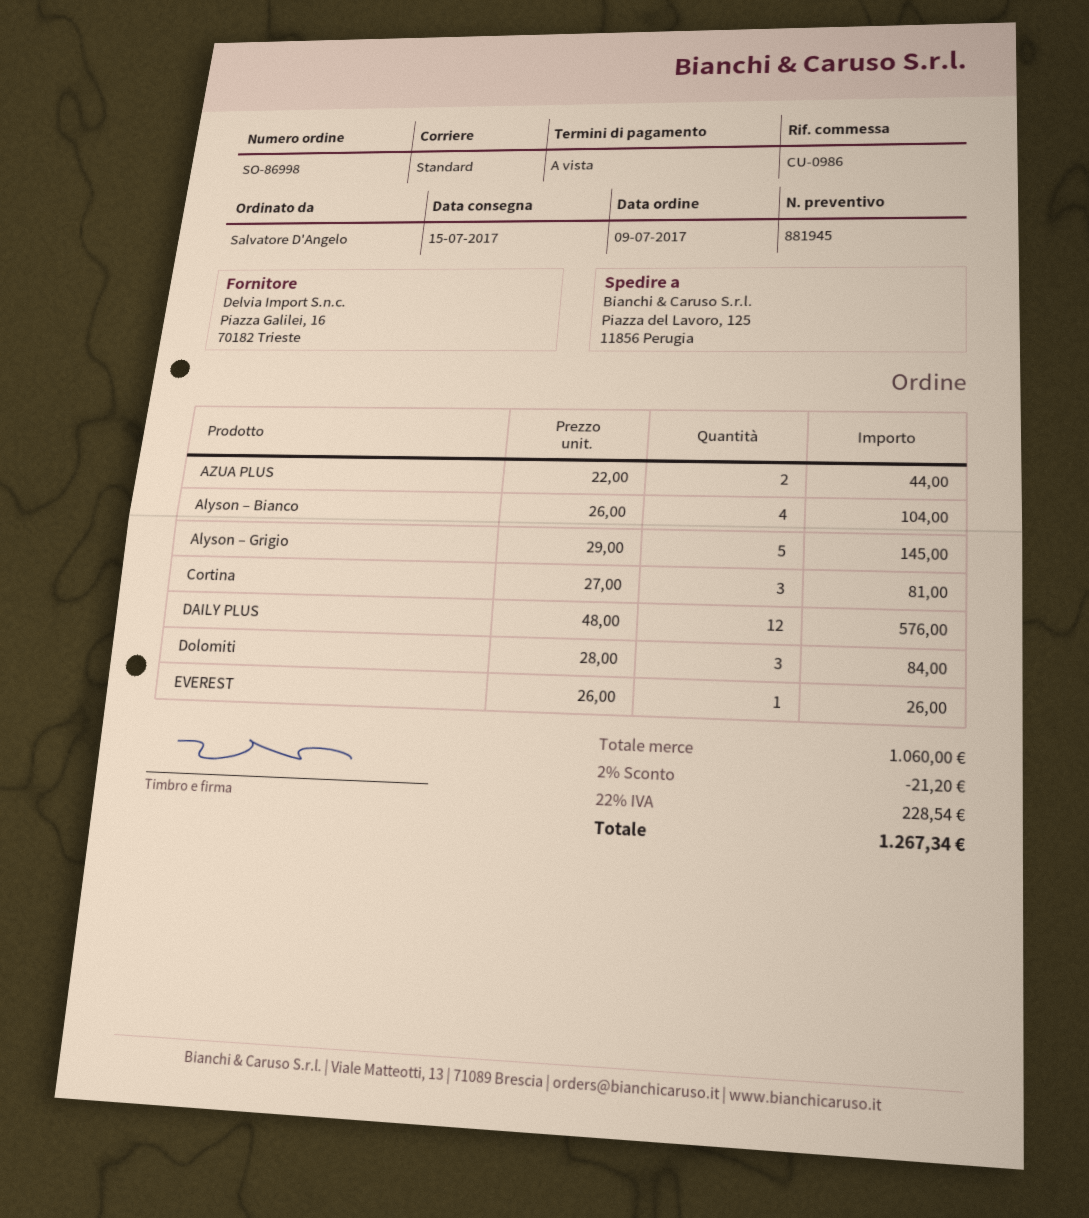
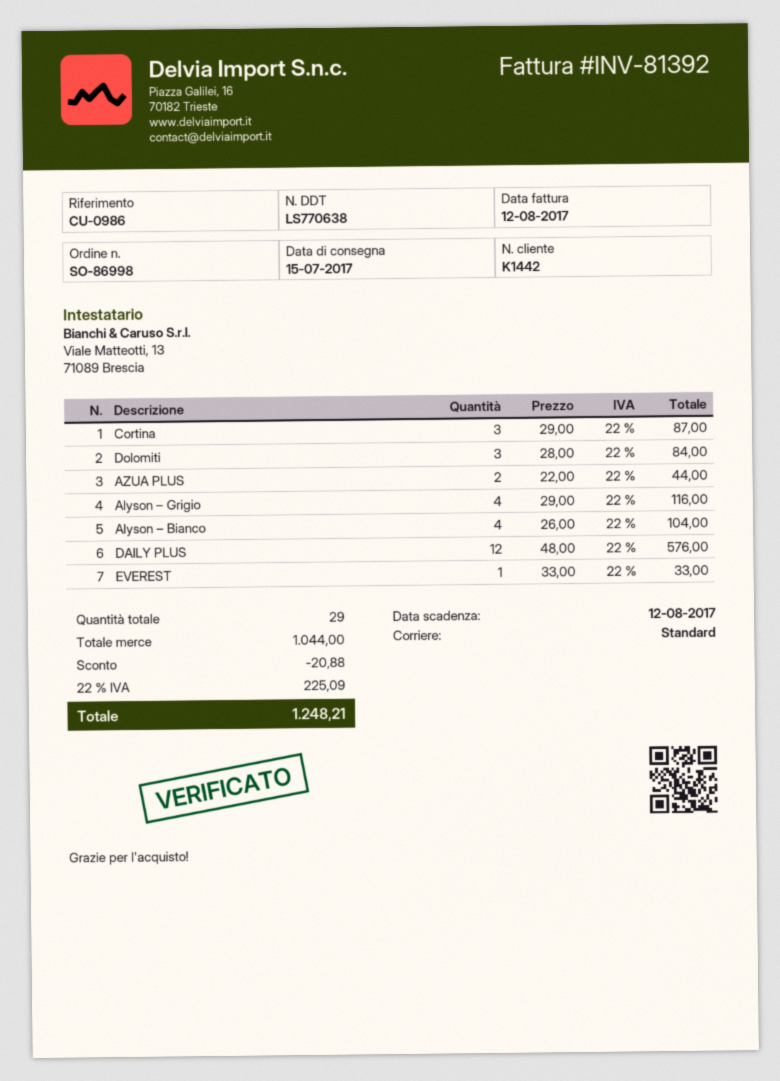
Alyson – Grigio: 5 x 29.00 = 145.00 -> 4 x 29.00 = 116.00
Cortina: 3 x 27.00 = 81.00 -> 3 x 29.00 = 87.00
EVEREST: 1 x 26.00 = 26.00 -> 1 x 33.00 = 33.00
subtotal: 1060.00 -> 1044.00
discount: 21.20 -> 20.88
tax: 22% = 228.54 -> 22% = 225.09
total: 1267.34 -> 1248.21

